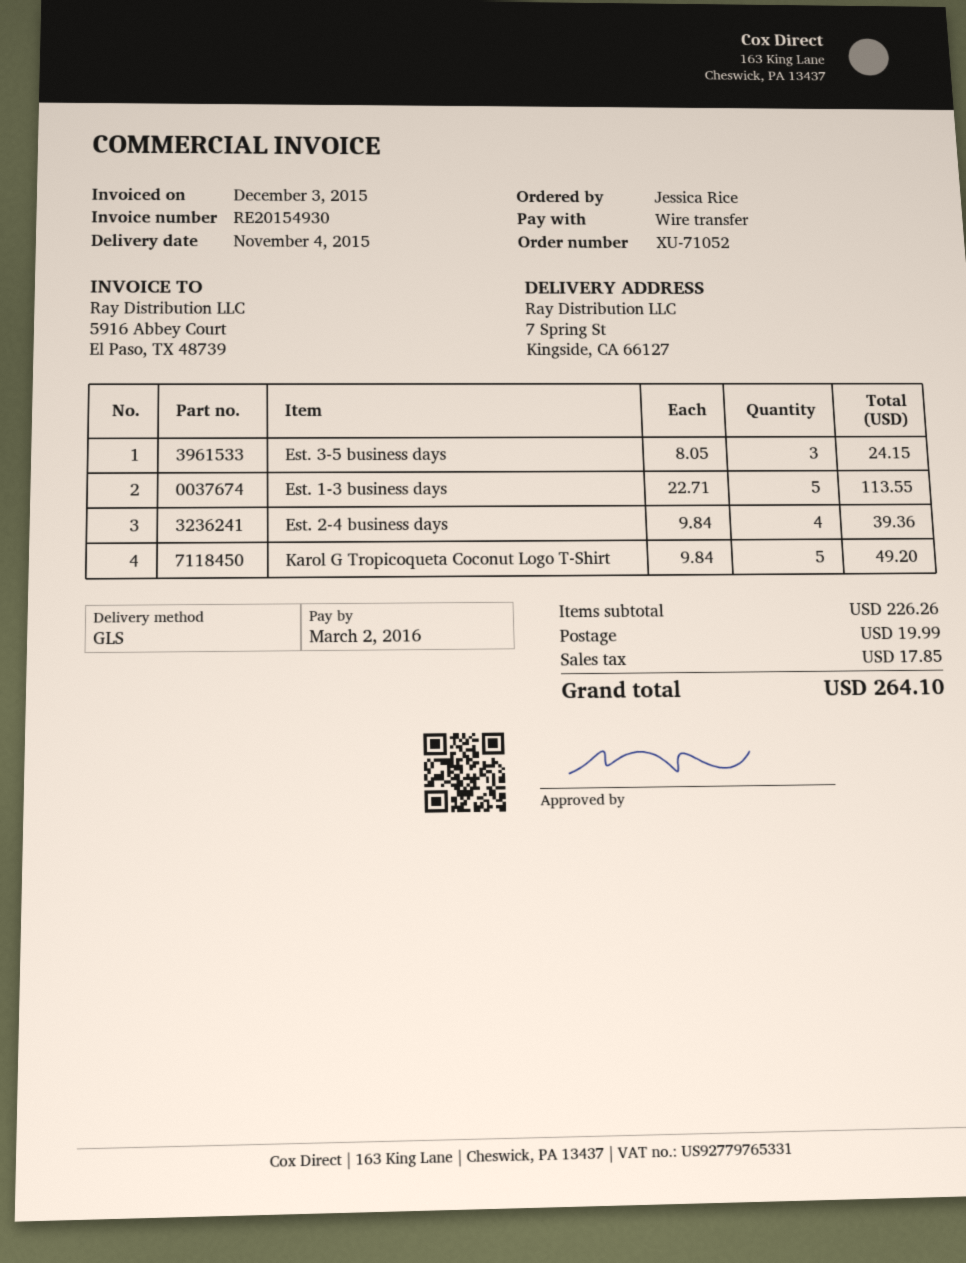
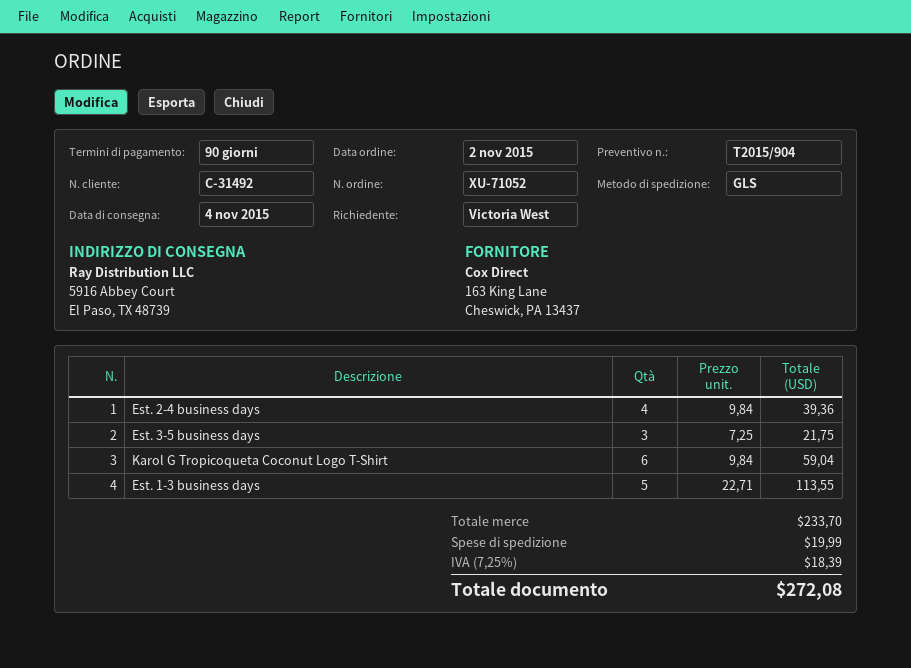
ordered by: Jessica Rice -> Victoria West
ship to: 7 Spring St, Kingside, CA 66127 -> 5916 Abbey Court, El Paso, TX 48739
Est. 3-5 business days: 3 x 8.05 = 24.15 -> 3 x 7.25 = 21.75
Karol G Tropicoqueta Coconut Logo T-Shirt: 5 x 9.84 = 49.20 -> 6 x 9.84 = 59.04
subtotal: 226.26 -> 233.70
tax: 17.85 -> 18.39
total: 264.10 -> 272.08

